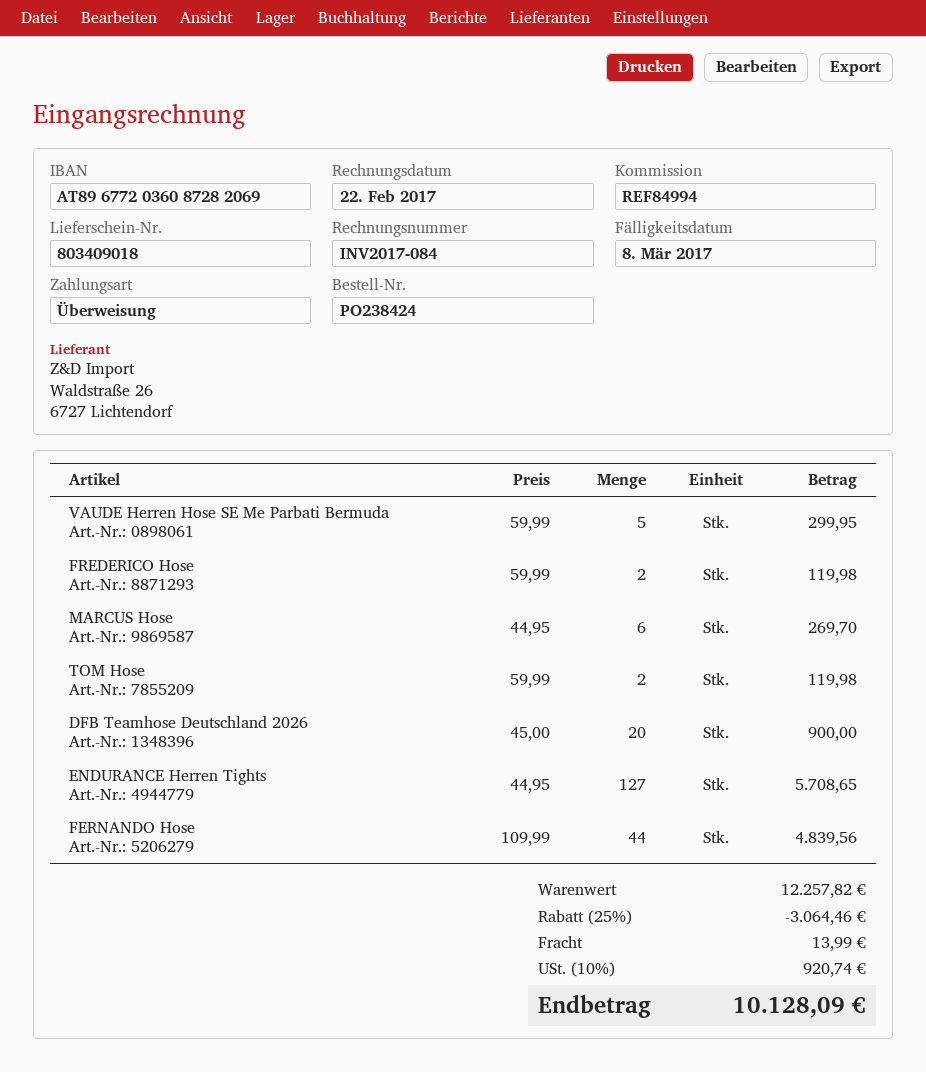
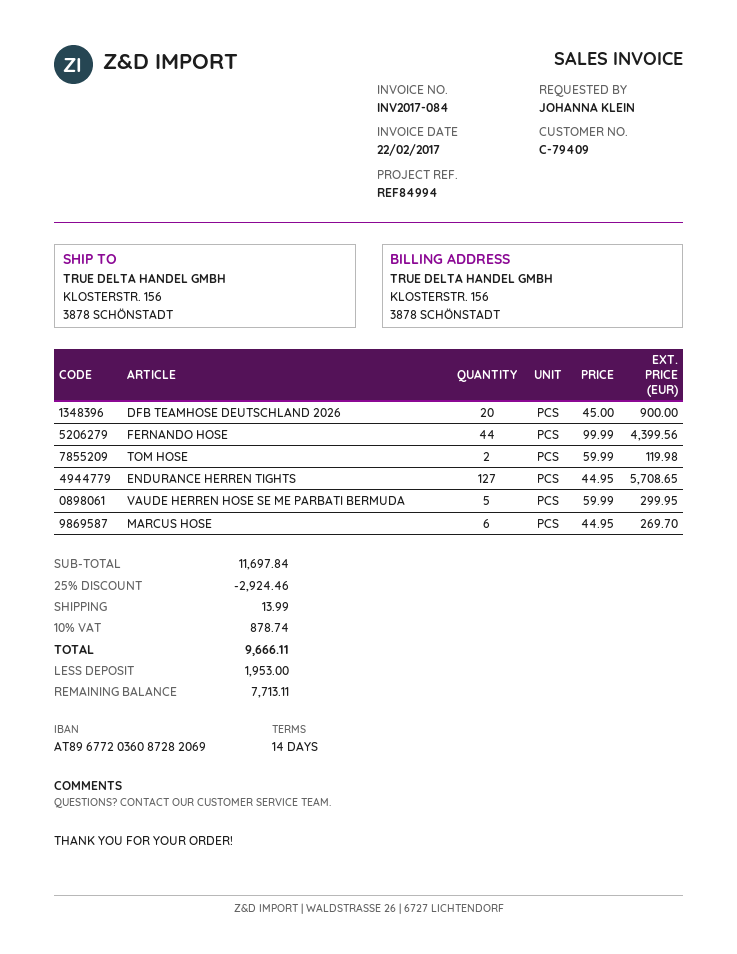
FREDERICO Hose: 2 x 59.99 = 119.98 -> none
FERNANDO Hose: 44 x 109.99 = 4839.56 -> 44 x 99.99 = 4399.56
subtotal: 12257.82 -> 11697.84
discount: 25% = 3064.46 -> 25% = 2924.46
tax: 10% = 920.74 -> 10% = 878.74
total: 10128.09 -> 9666.11

